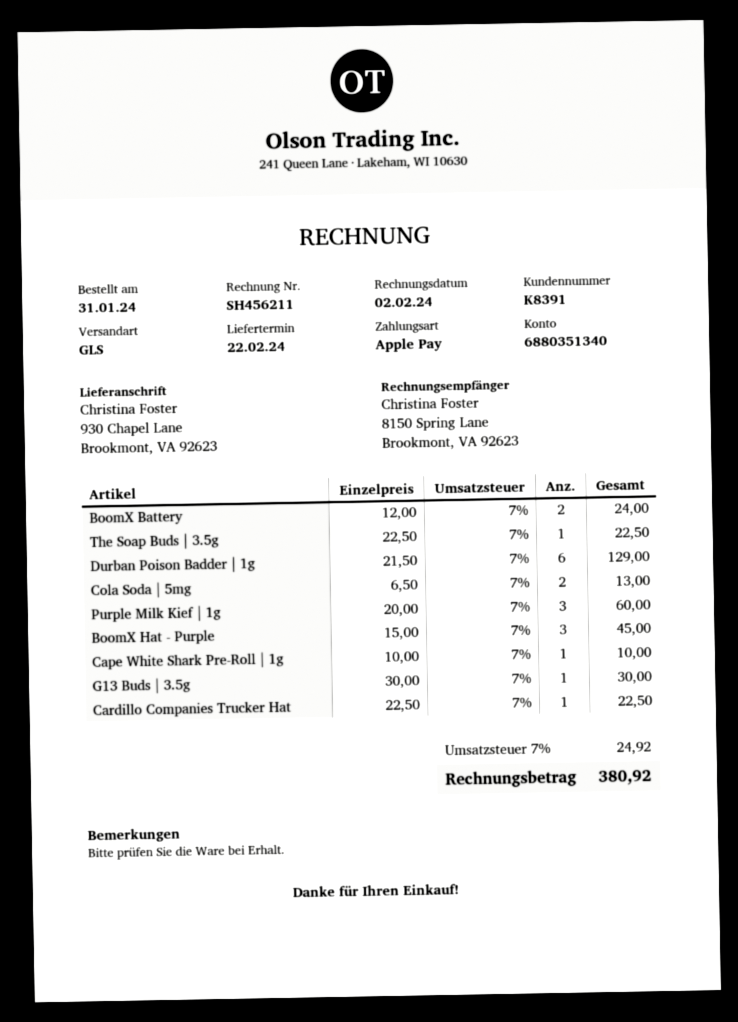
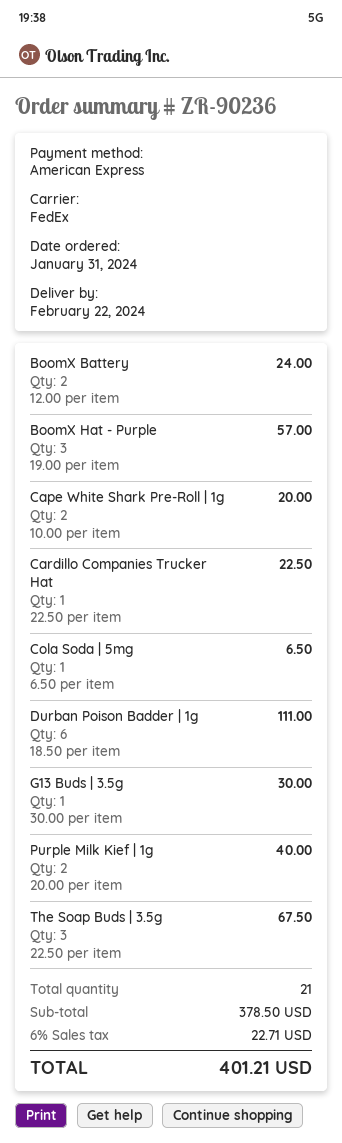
payment method: Apple Pay -> American Express
shipping method: GLS -> FedEx
The Soap Buds | 3.5g: 1 x 22.50 = 22.50 -> 3 x 22.50 = 67.50
Durban Poison Badder | 1g: 6 x 21.50 = 129.00 -> 6 x 18.50 = 111.00
Cola Soda | 5mg: 2 x 6.50 = 13.00 -> 1 x 6.50 = 6.50
Purple Milk Kief | 1g: 3 x 20.00 = 60.00 -> 2 x 20.00 = 40.00
BoomX Hat - Purple: 3 x 15.00 = 45.00 -> 3 x 19.00 = 57.00
Cape White Shark Pre-Roll | 1g: 1 x 10.00 = 10.00 -> 2 x 10.00 = 20.00
tax: 7% = 24.92 -> 6% = 22.71
total: 380.92 -> 401.21

